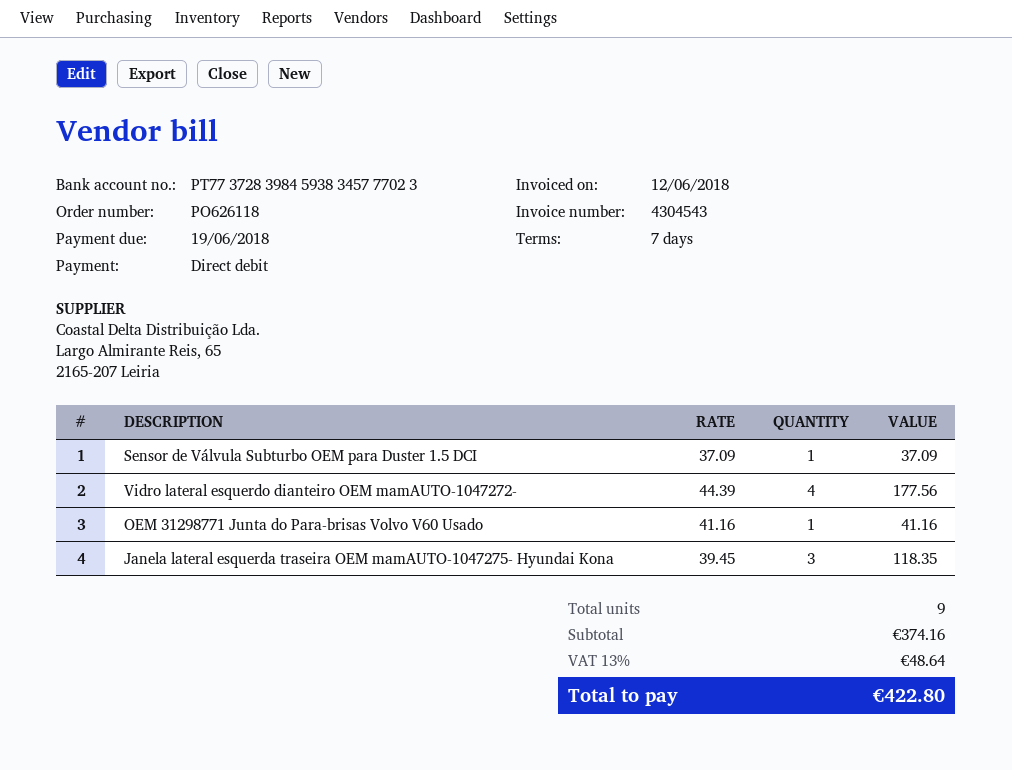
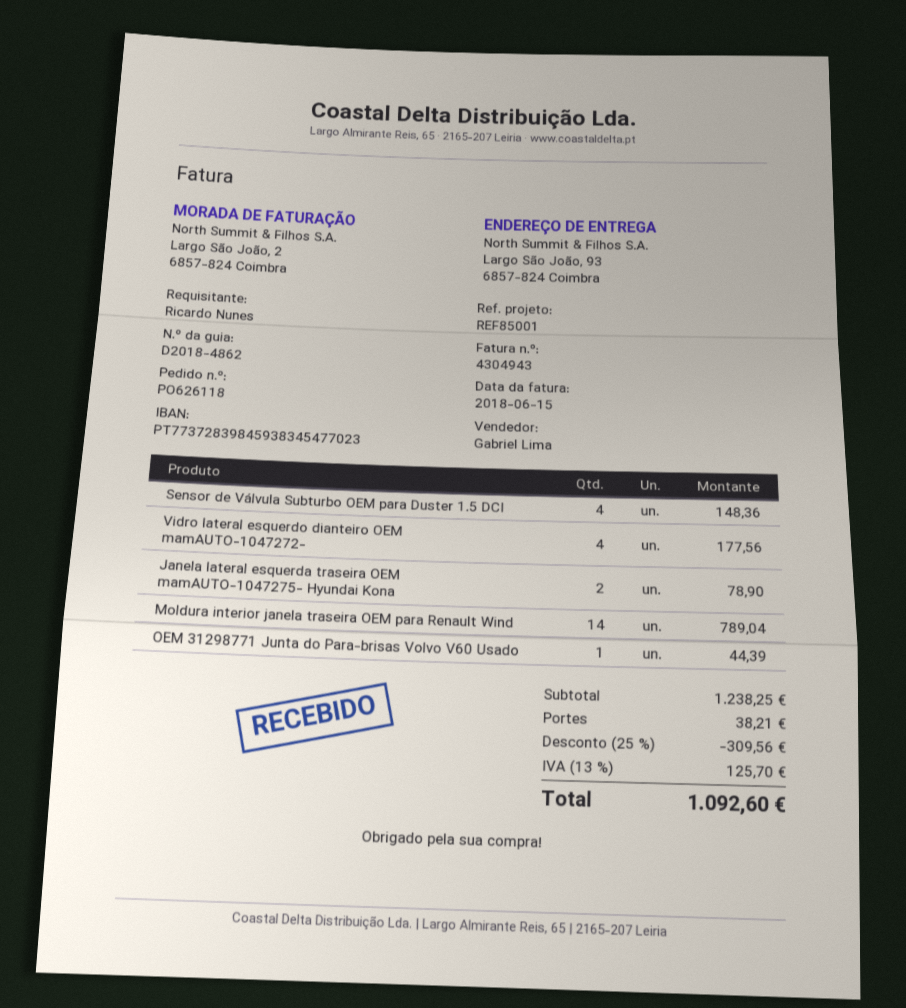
invoice number: 4304543 -> 4304943
invoice date: 2018-06-12 -> 2018-06-15
bank account: PT77372839845938345777023 -> PT77372839845938345477023
Sensor de Válvula Subturbo OEM para Duster 1.5 DCI: 1 for 37.09 -> 4 for 148.36
OEM 31298771 Junta do Para-brisas Volvo V60 Usado: 1 for 41.16 -> 1 for 44.39
Janela lateral esquerda traseira OEM mamAUTO-1047275- Hyundai Kona: 3 for 118.35 -> 2 for 78.90
Moldura interior janela traseira OEM para Renault Wind: none -> 14 for 789.04
subtotal: 374.16 -> 1238.25
discount: none -> 25% = 309.56
shipping: none -> 38.21
tax: 13% = 48.64 -> 13% = 125.70
total: 422.80 -> 1092.60

